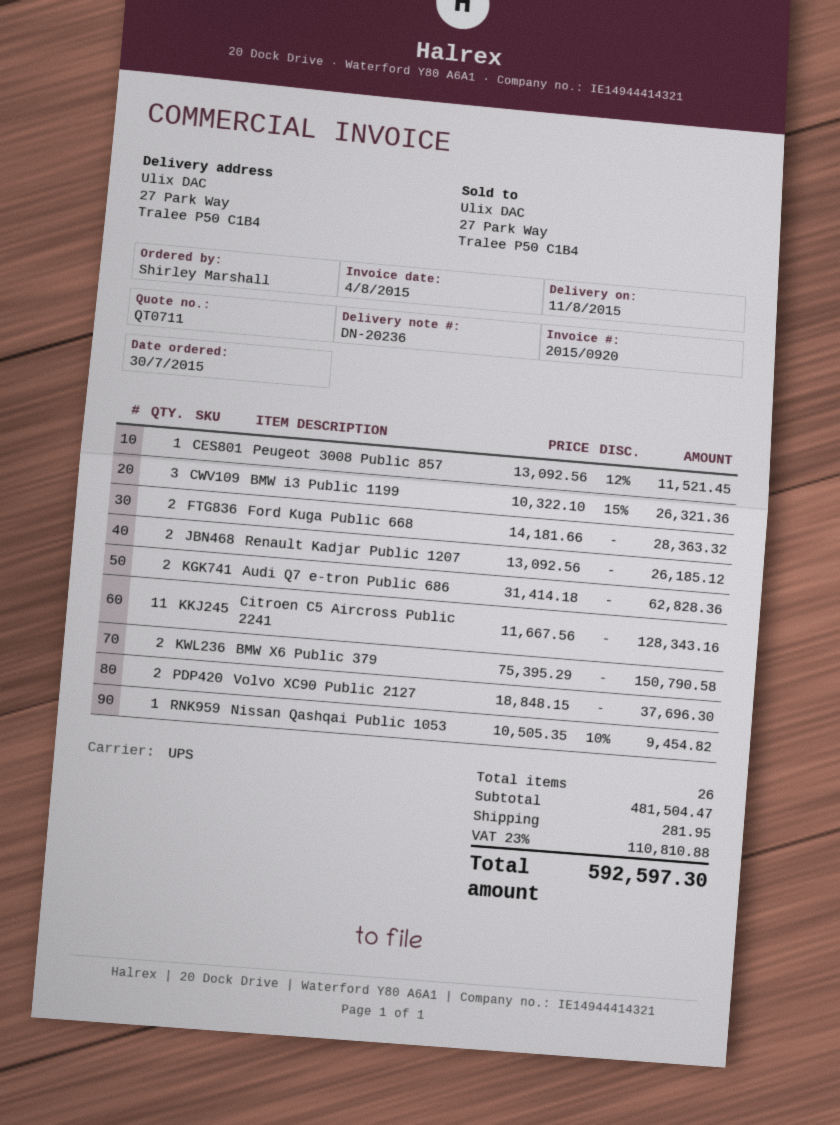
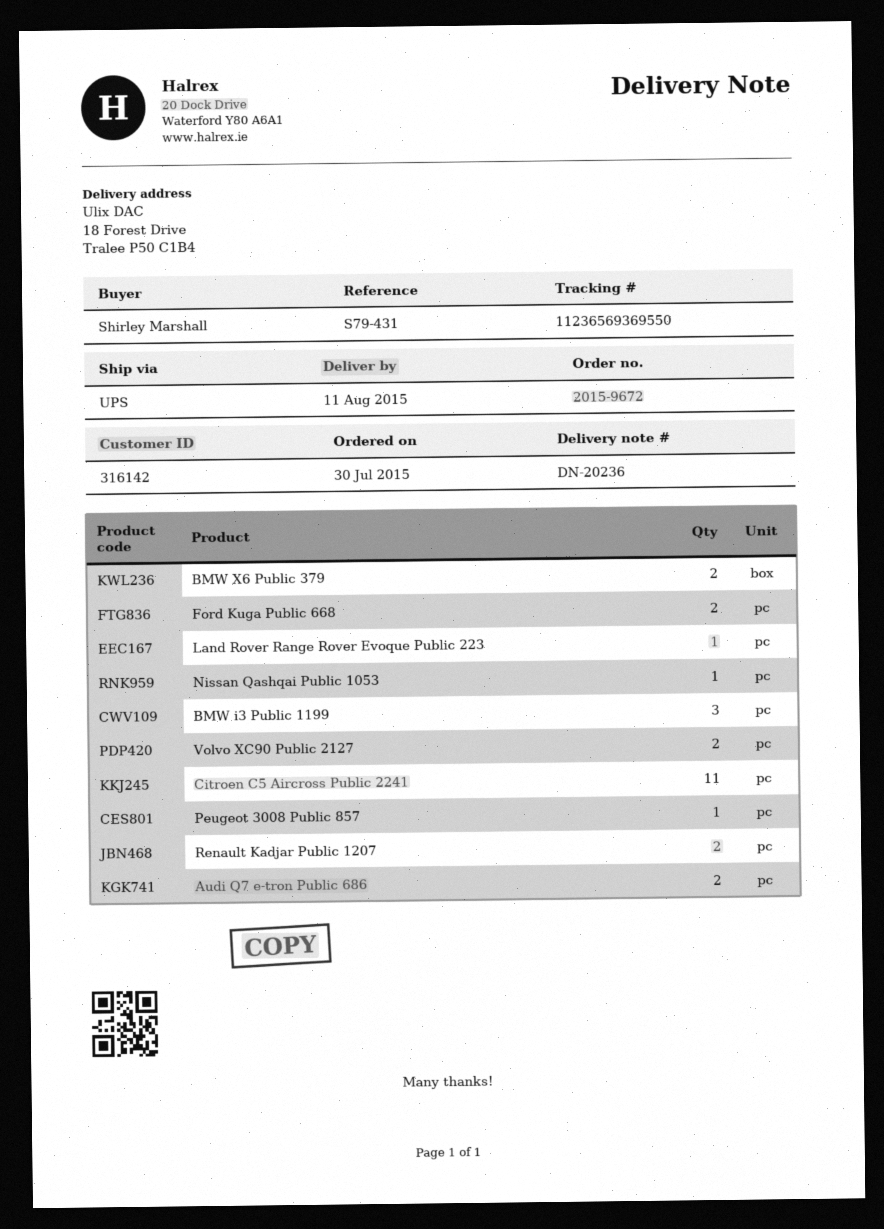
ship to: 27 Park Way, Tralee P50 C1B4 -> 18 Forest Drive, Tralee P50 C1B4
Land Rover Range Rover Evoque Public 223: none -> 1

